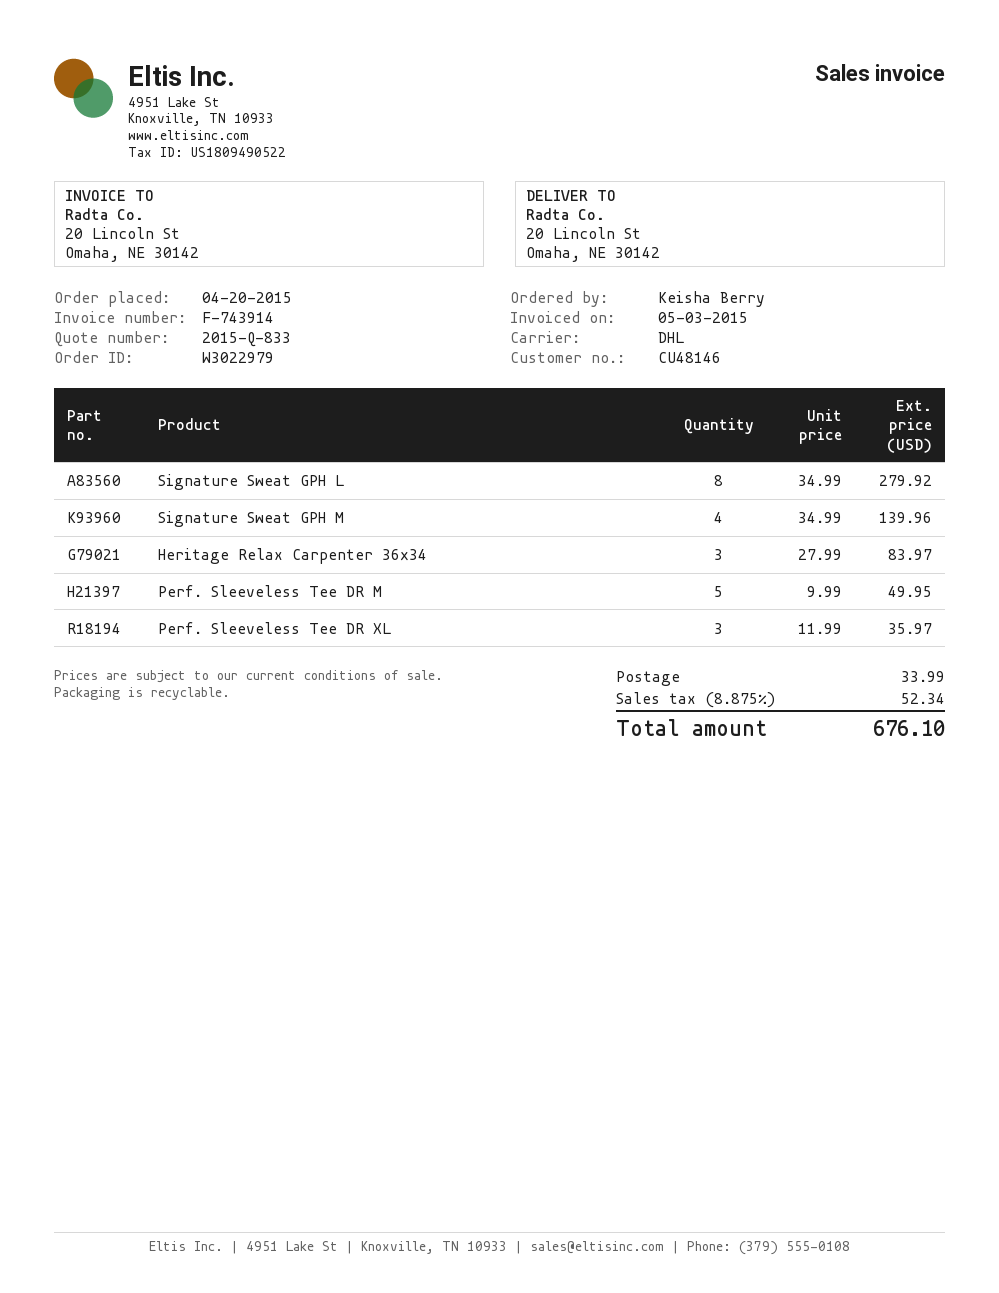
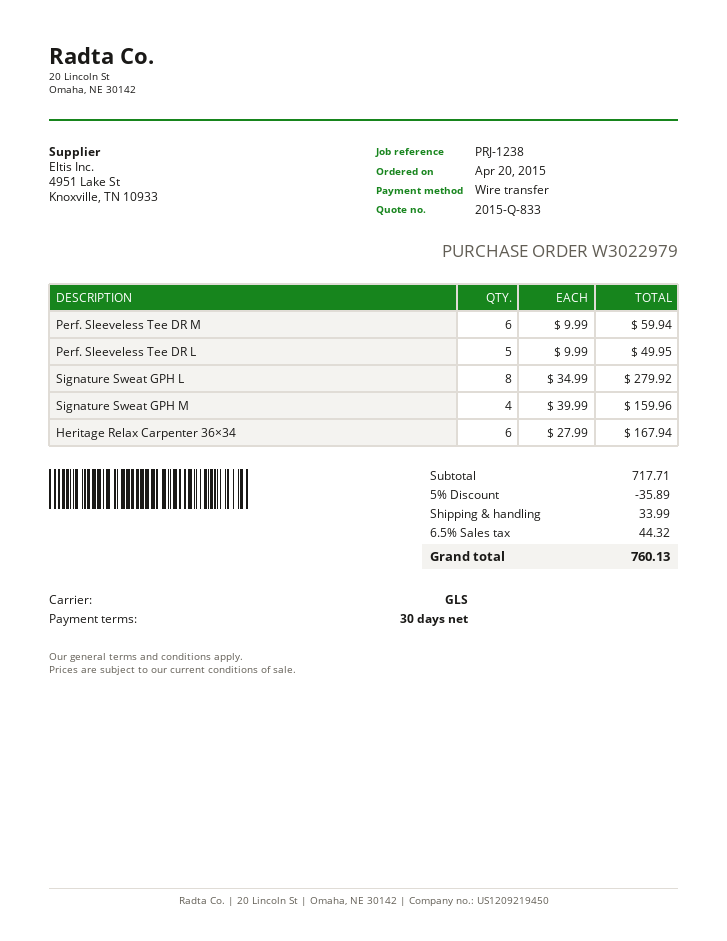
shipping method: DHL -> GLS
Signature Sweat GPH M: 4 x 34.99 = 139.96 -> 4 x 39.99 = 159.96
Heritage Relax Carpenter 36×34: 3 x 27.99 = 83.97 -> 6 x 27.99 = 167.94
Perf. Sleeveless Tee DR M: 5 x 9.99 = 49.95 -> 6 x 9.99 = 59.94
Perf. Sleeveless Tee DR XL: 3 x 11.99 = 35.97 -> none
Perf. Sleeveless Tee DR L: none -> 5 x 9.99 = 49.95
discount: none -> 5% = 35.89
tax: 8.875% = 52.34 -> 6.5% = 44.32
total: 676.10 -> 760.13

